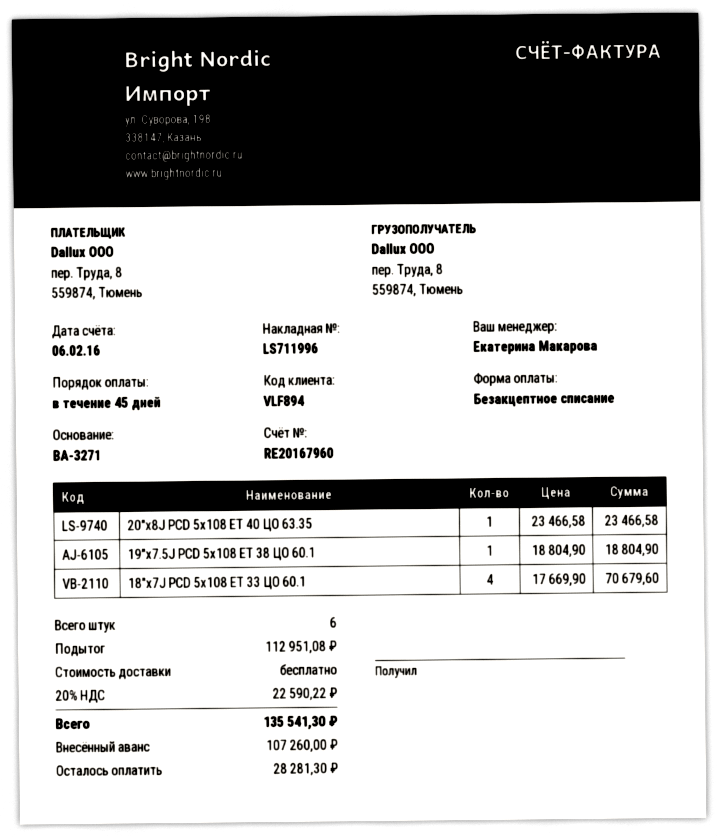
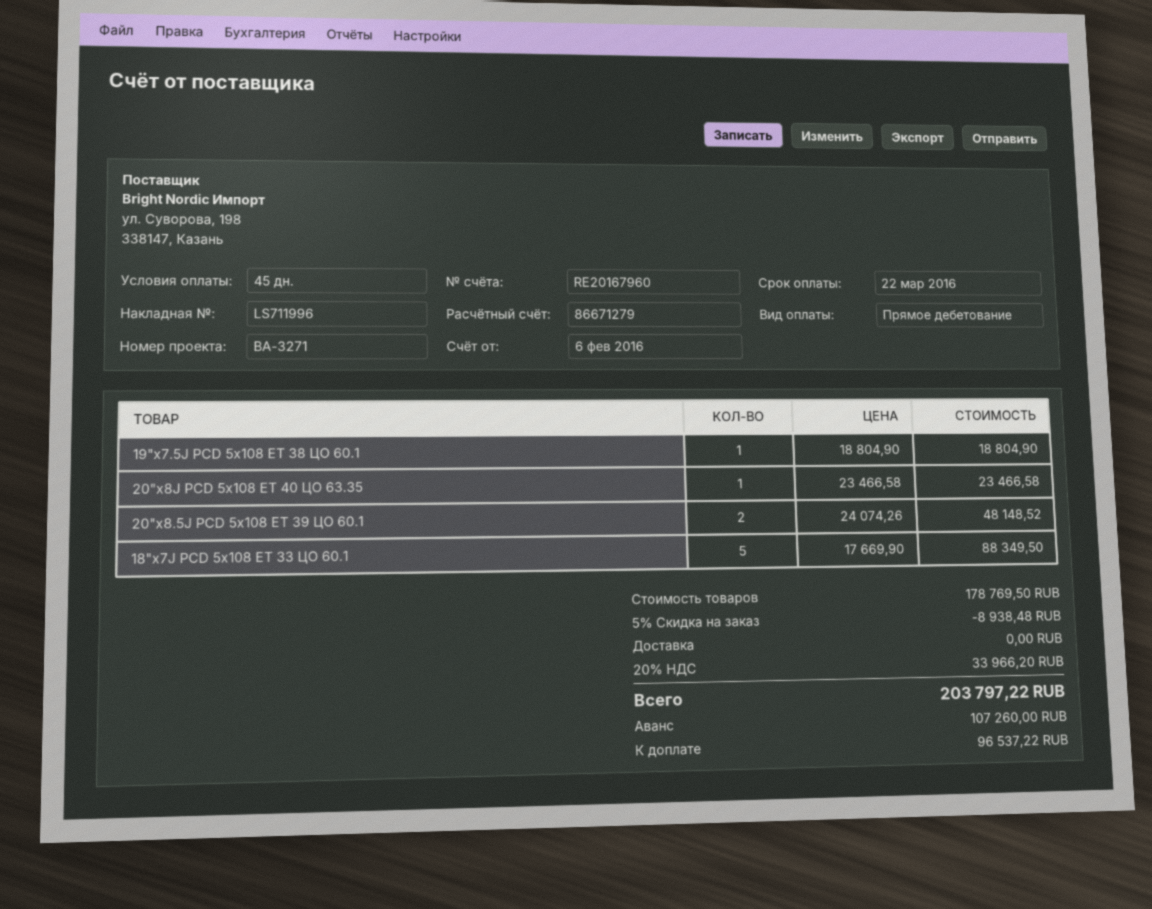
18"x7J PCD 5x108 ЕТ 33 ЦО 60.1: 4 x 17669.90 = 70679.60 -> 5 x 17669.90 = 88349.50
20"x8.5J PCD 5x108 ЕТ 39 ЦО 60.1: none -> 2 x 24074.26 = 48148.52
subtotal: 112951.08 -> 178769.50
discount: none -> 5% = 8938.48
tax: 20% = 22590.22 -> 20% = 33966.20
total: 135541.30 -> 203797.22
balance: 28281.30 -> 96537.22

